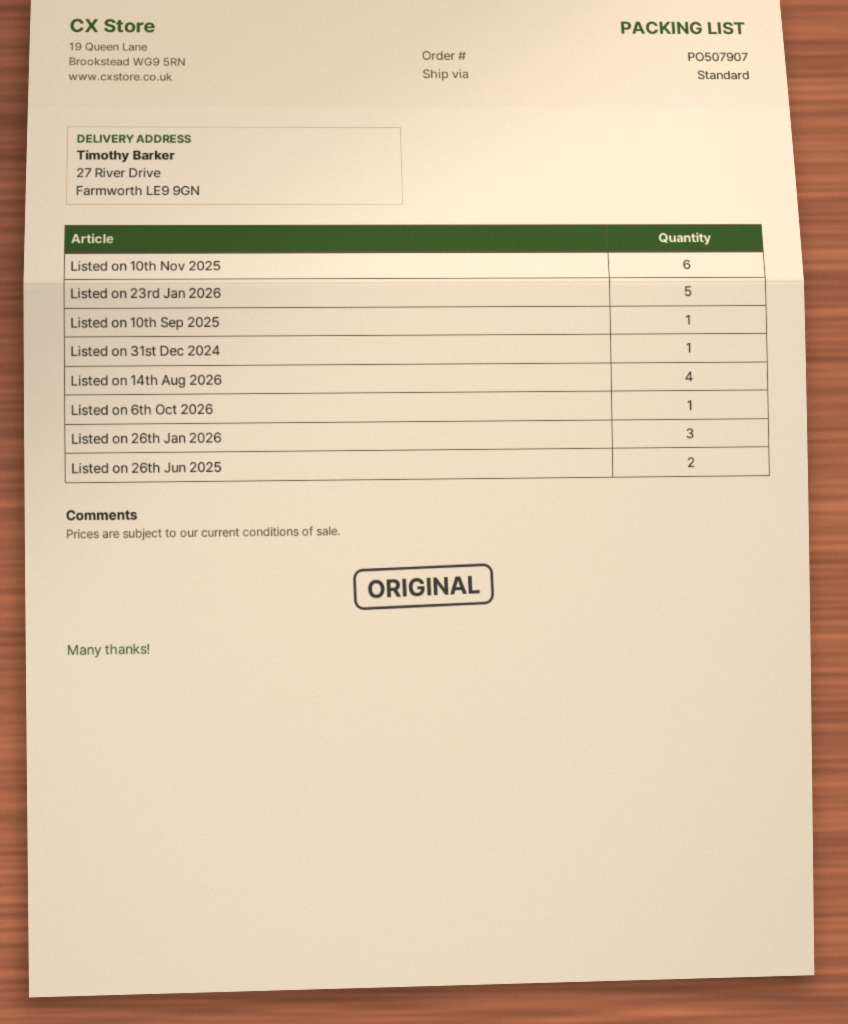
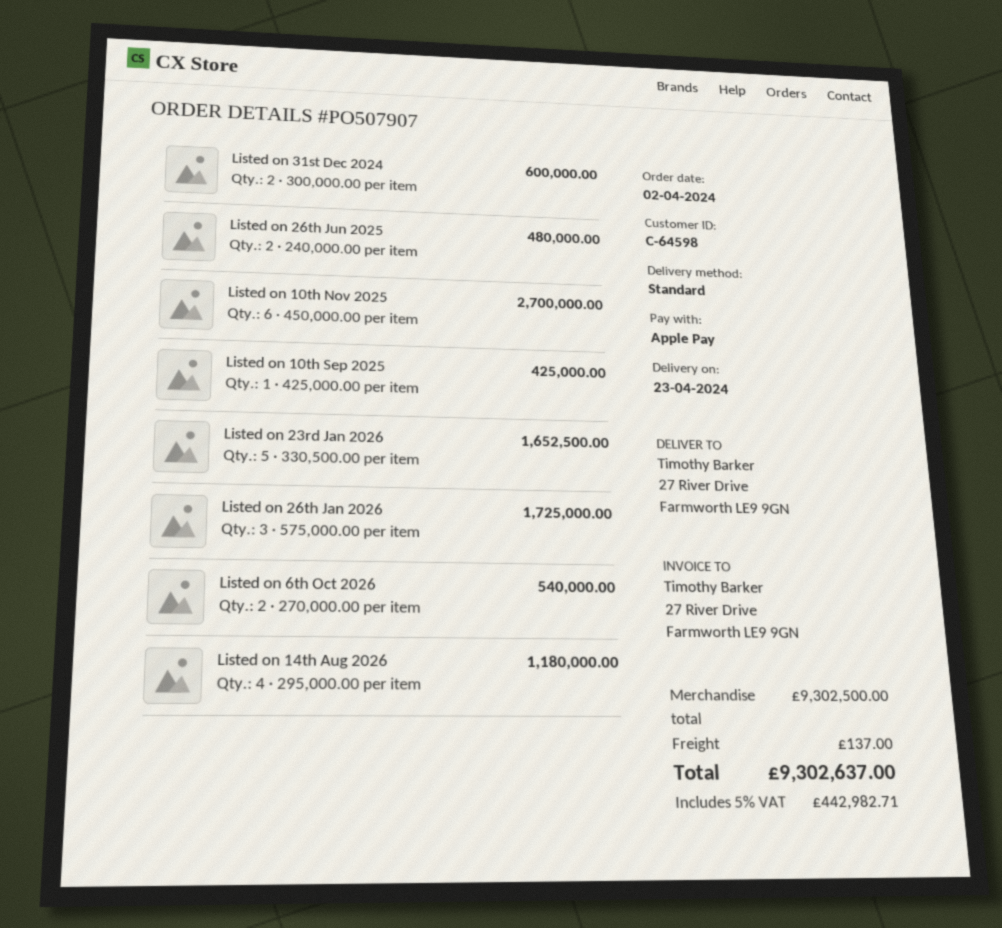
Listed on 31st Dec 2024: 1 -> 2
Listed on 6th Oct 2026: 1 -> 2

